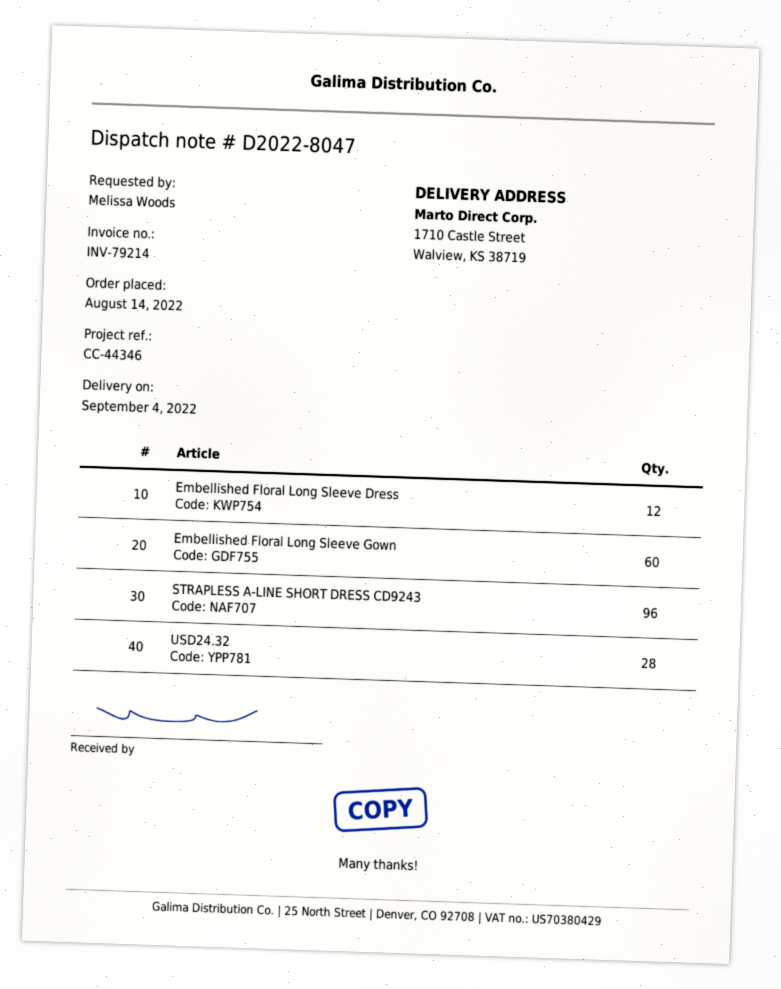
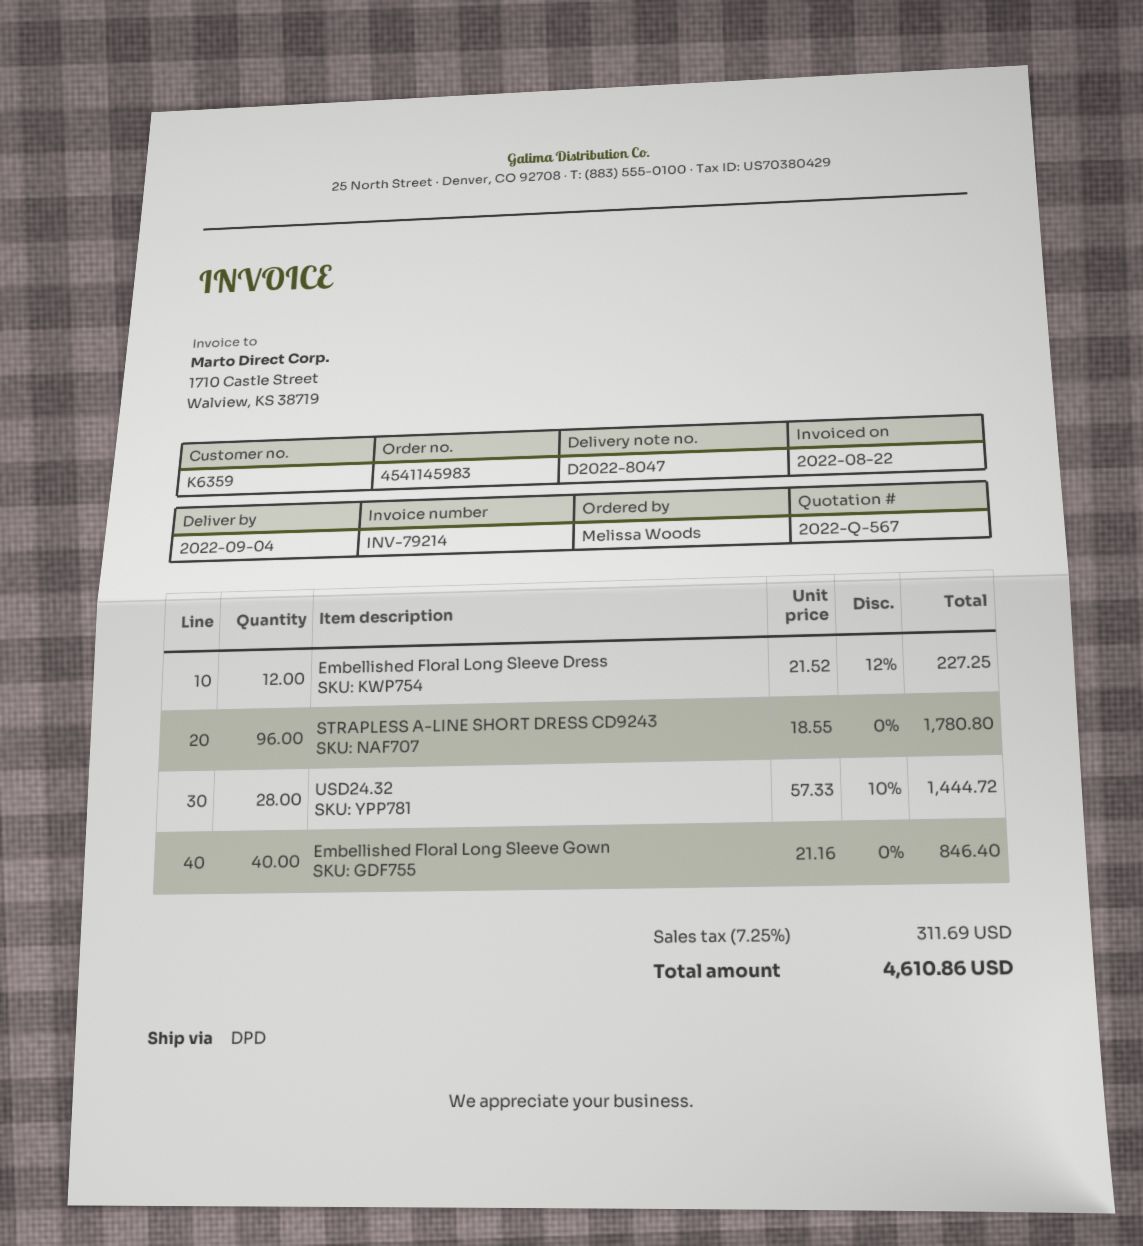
Embellished Floral Long Sleeve Gown: 60 -> 40

